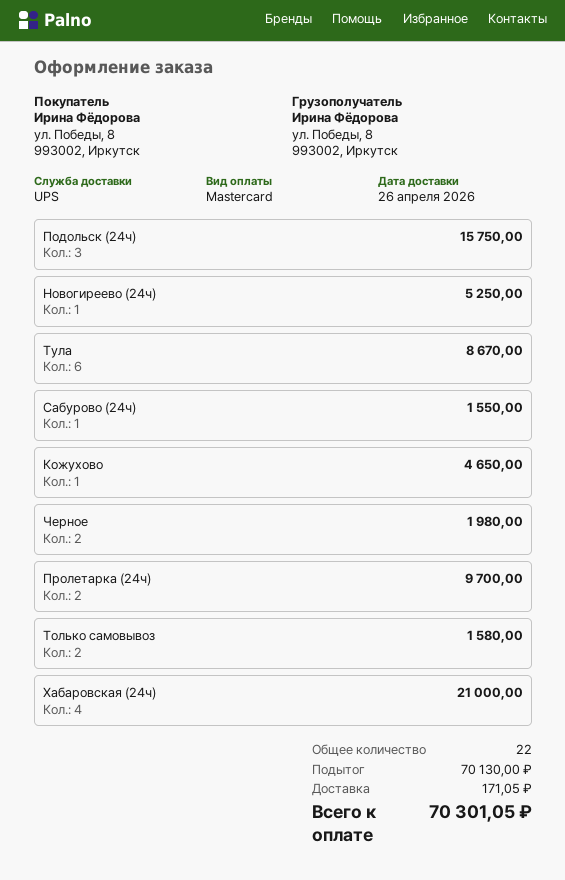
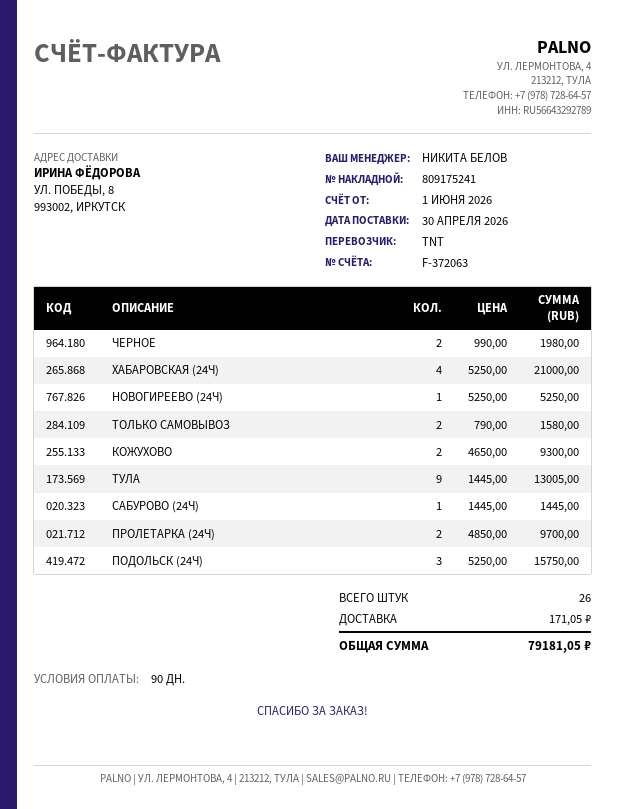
delivery date: 2026-04-26 -> 2026-04-30
shipping method: UPS -> TNT
Тула: 6 for 8670.00 -> 9 for 13005.00
Сабурово (24ч): 1 for 1550.00 -> 1 for 1445.00
Кожухово: 1 for 4650.00 -> 2 for 9300.00
total quantity: 22 -> 26
total: 70301.05 -> 79181.05

